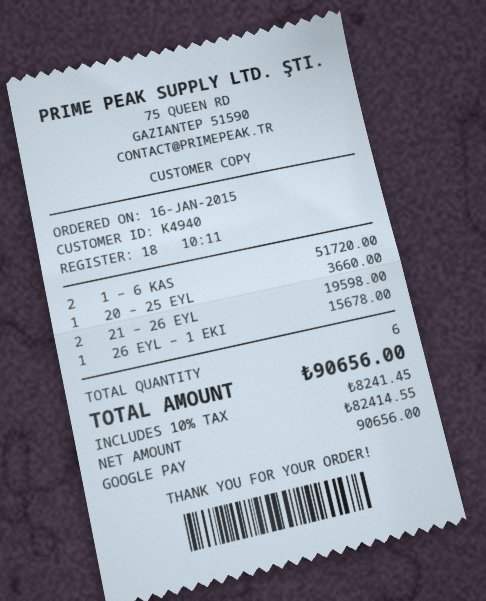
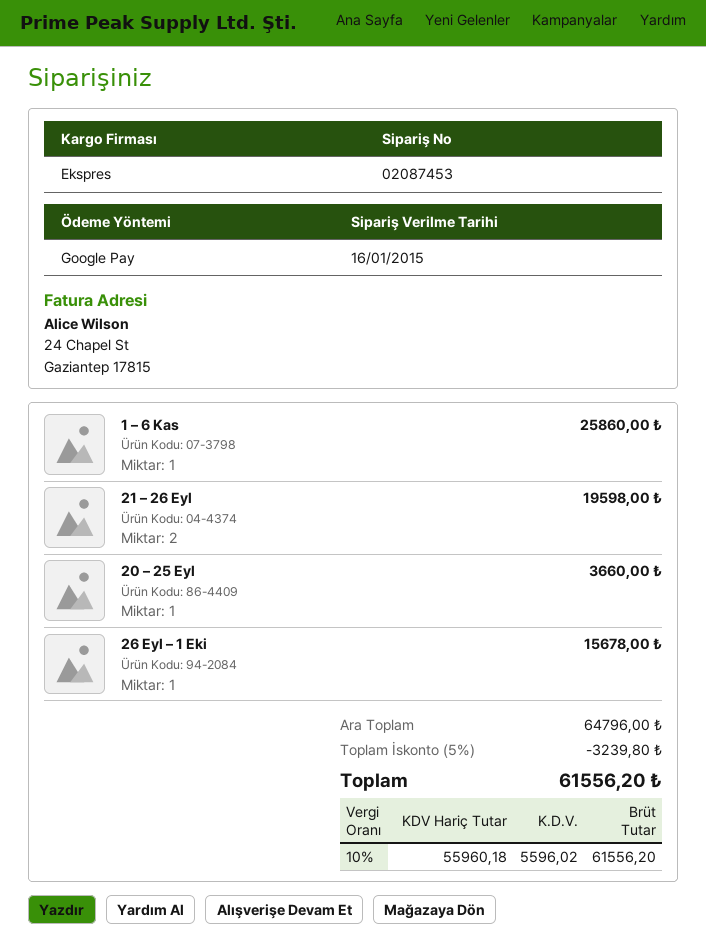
1 – 6 KAS: 2 for 51720.00 -> 1 for 25860.00
discount: none -> 5% = 3239.80
net: 82414.55 -> 55960.18
tax: 10% = 8241.45 -> 10% = 5596.02
total: 90656.00 -> 61556.20

